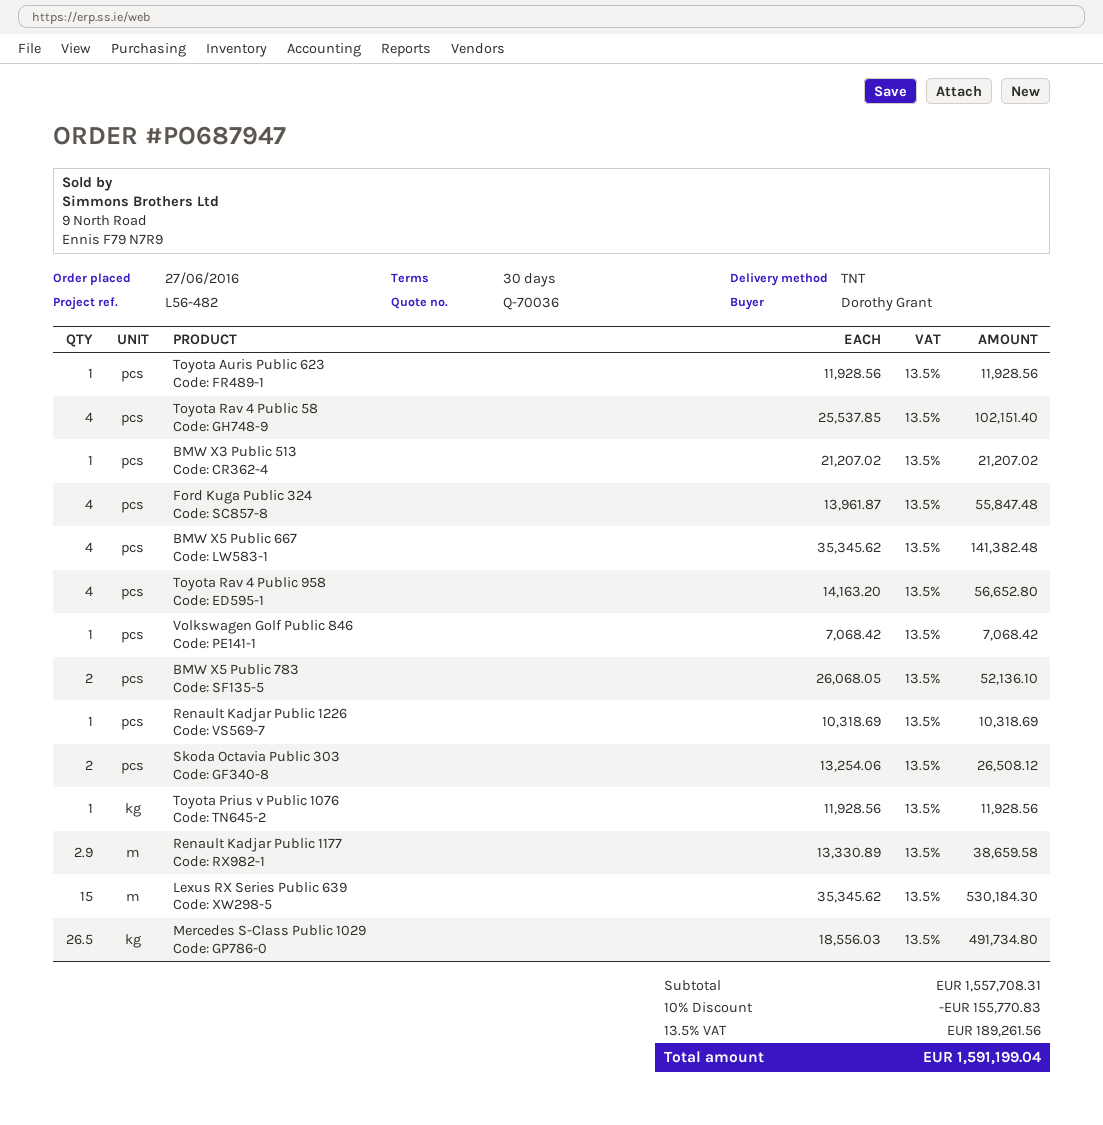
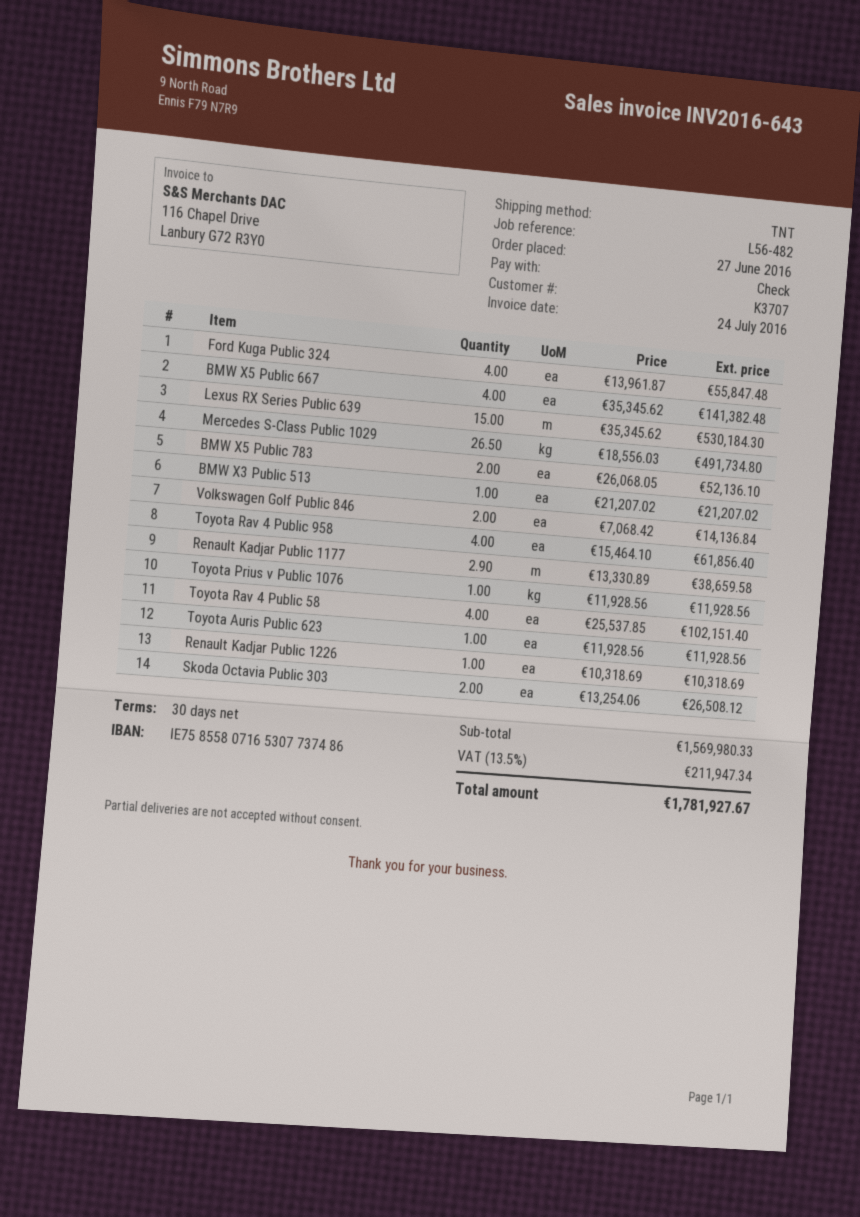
Toyota Rav 4 Public 958: 4 x 14163.20 = 56652.80 -> 4 x 15464.10 = 61856.40
Volkswagen Golf Public 846: 1 x 7068.42 = 7068.42 -> 2 x 7068.42 = 14136.84
subtotal: 1557708.31 -> 1569980.33
discount: 10% = 155770.83 -> none
tax: 13.5% = 189261.56 -> 13.5% = 211947.34
total: 1591199.04 -> 1781927.67

